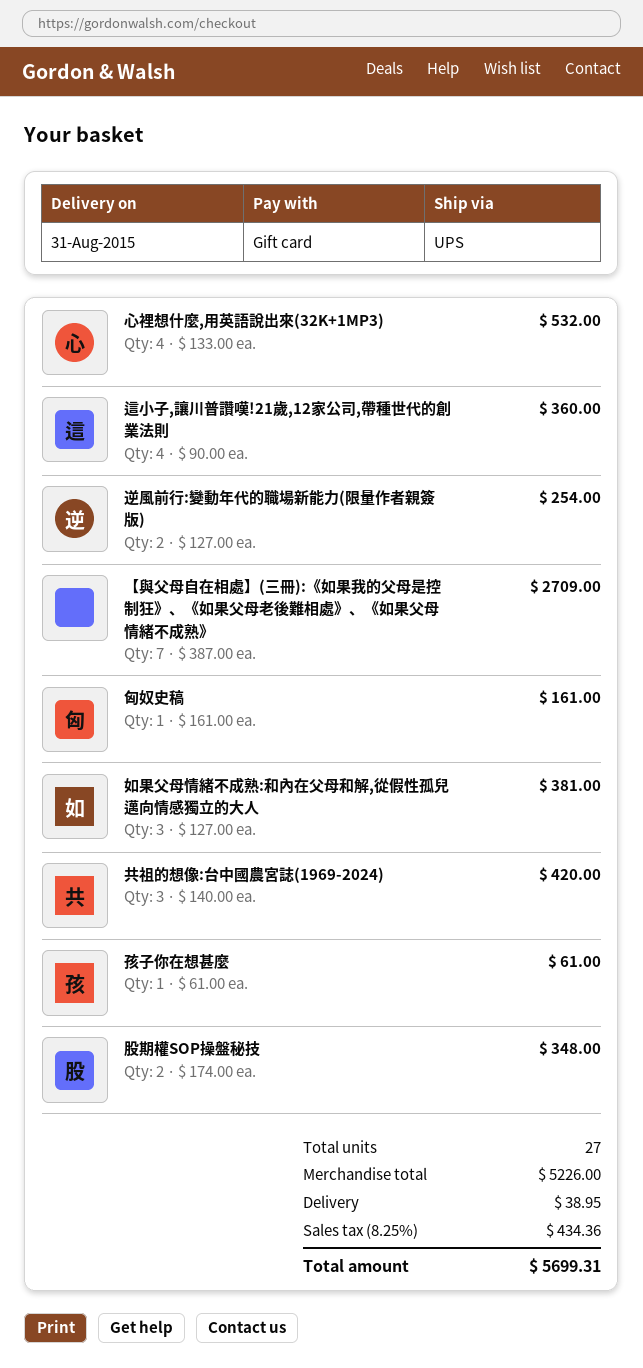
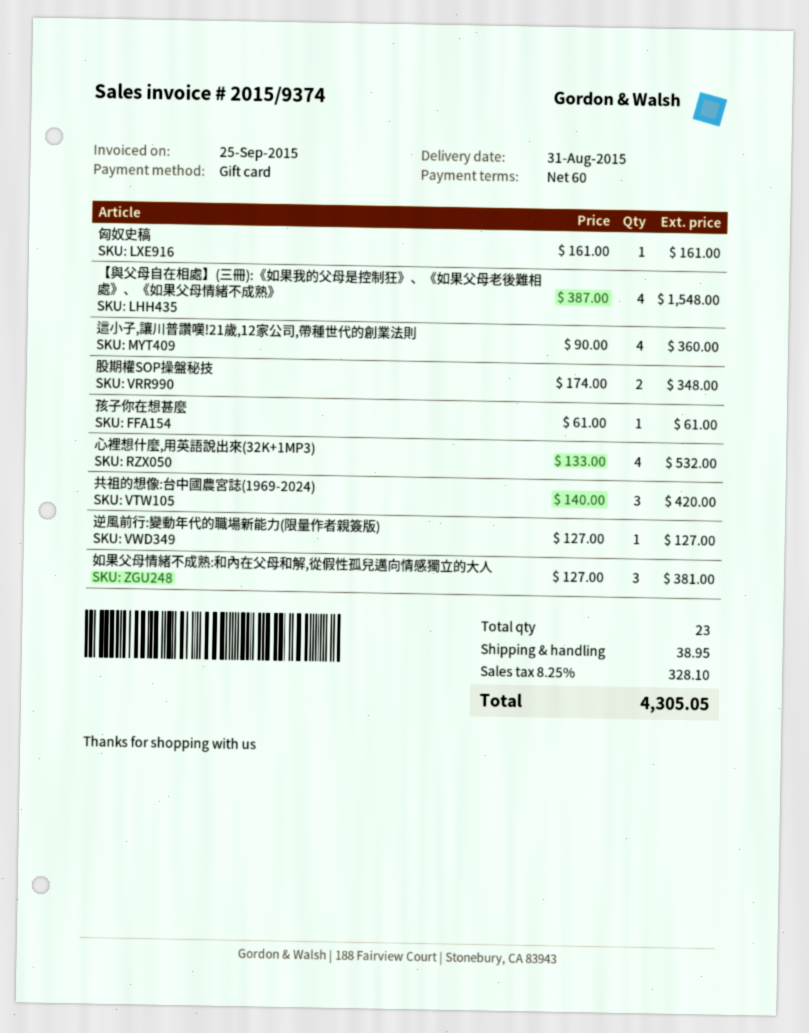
逆風前行:變動年代的職場新能力(限量作者親簽版): 2 x 127.00 = 254.00 -> 1 x 127.00 = 127.00
【與父母自在相處】(三冊):《如果我的父母是控制狂》、《如果父母老後難相處》、《如果父母情緒不成熟》: 7 x 387.00 = 2709.00 -> 4 x 387.00 = 1548.00
total quantity: 27 -> 23
tax: 8.25% = 434.36 -> 8.25% = 328.10
total: 5699.31 -> 4305.05

